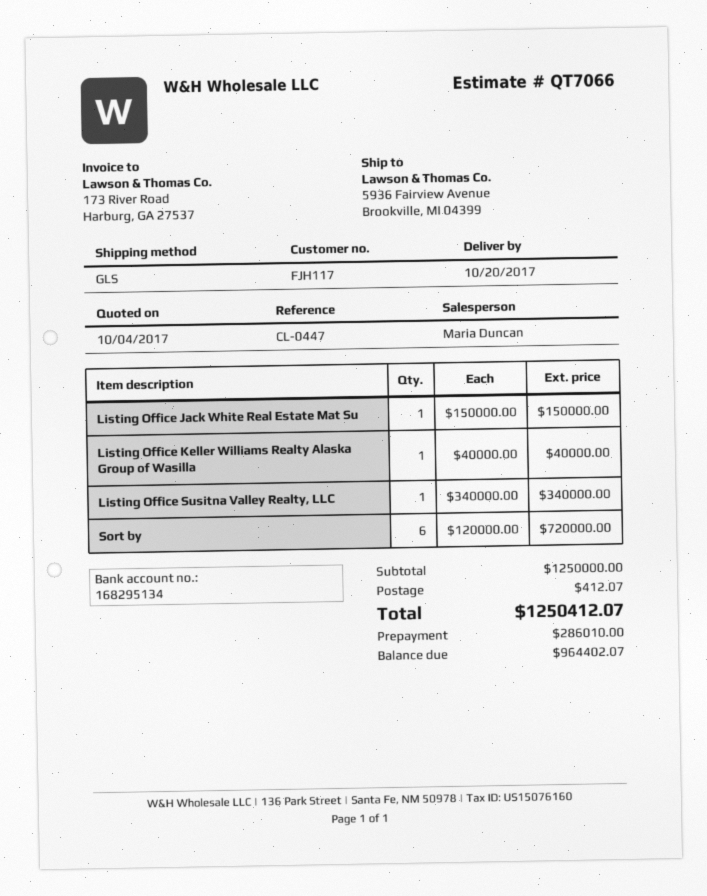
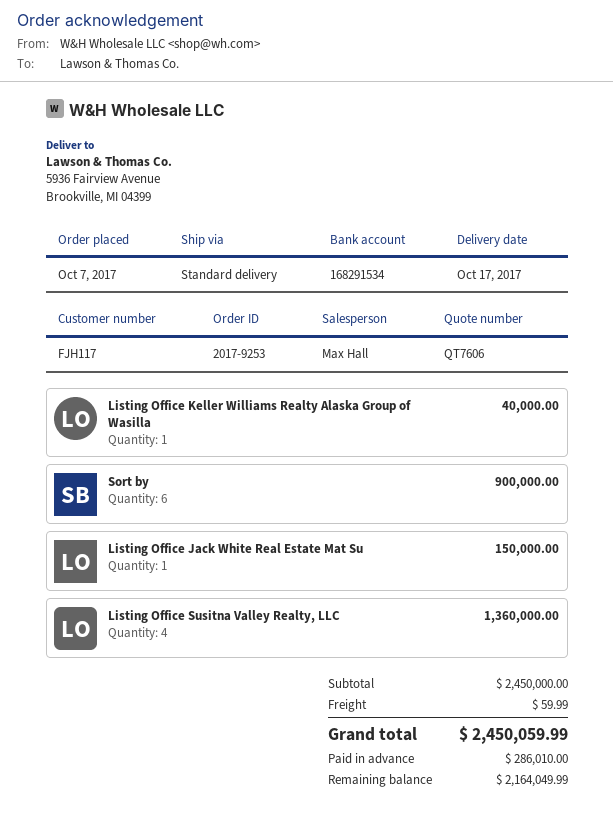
quote number: QT7066 -> QT7606
delivery date: 2017-10-20 -> 2017-10-17
sales rep: Maria Duncan -> Max Hall
bank account: 168295134 -> 168291534
shipping method: GLS -> standard
Listing Office Susitna Valley Realty, LLC: 1 for 340000.00 -> 4 for 1360000.00
Sort by: 6 for 720000.00 -> 6 for 900000.00
subtotal: 1250000.00 -> 2450000.00
shipping: 412.07 -> 59.99
total: 1250412.07 -> 2450059.99
balance: 964402.07 -> 2164049.99

